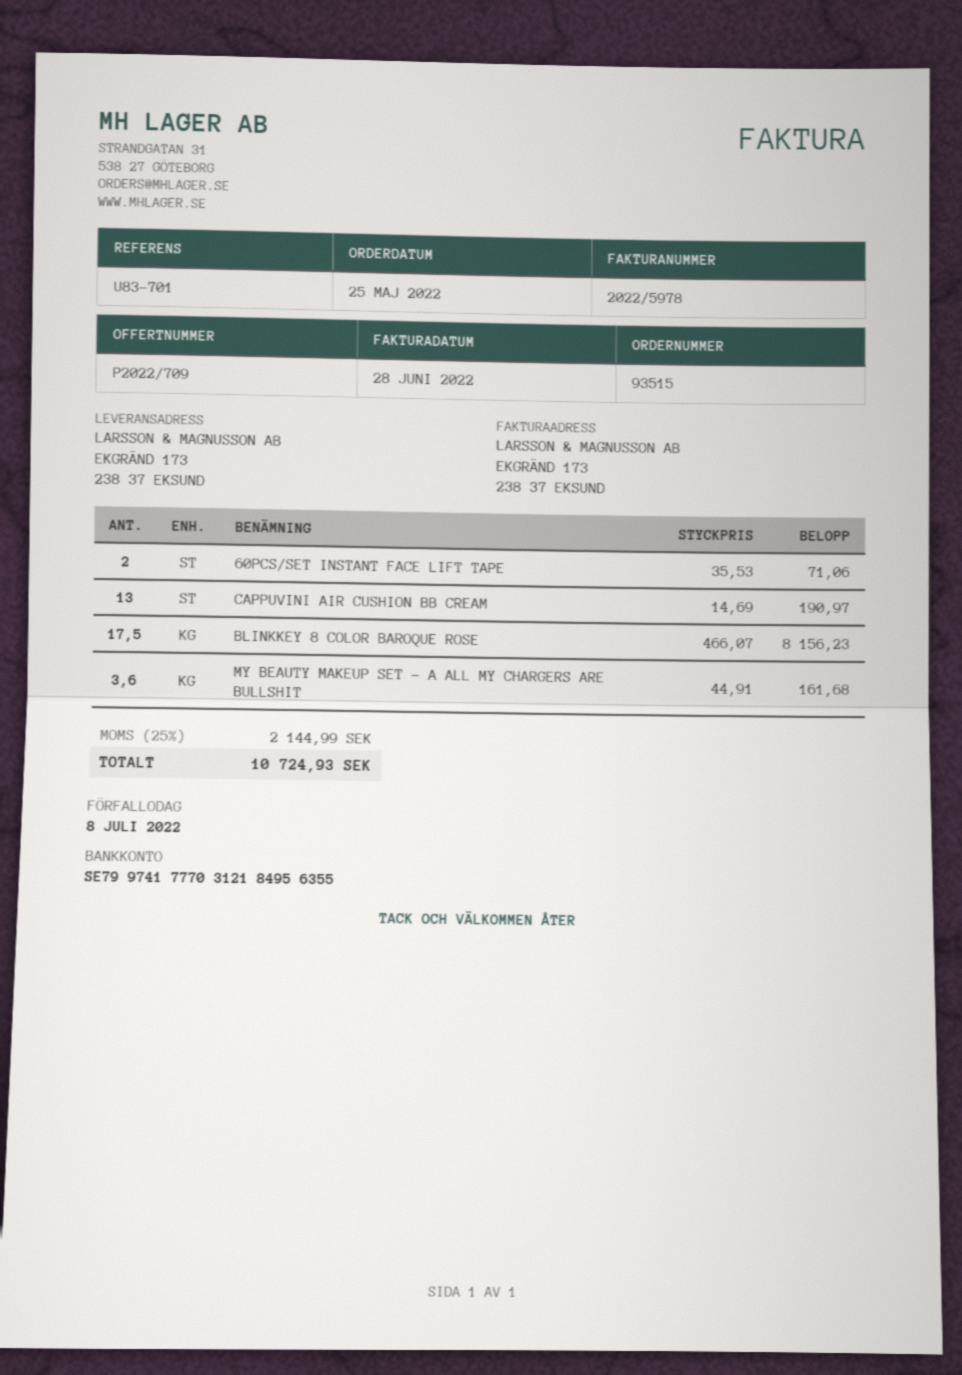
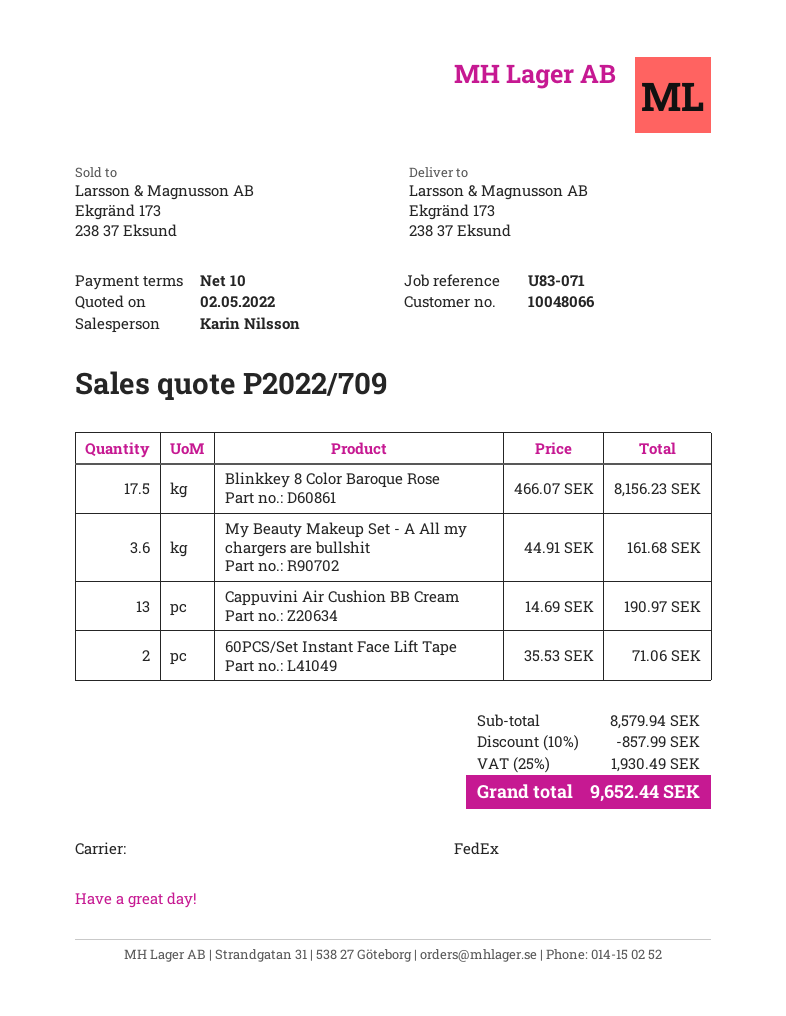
reference: U83-701 -> U83-071
discount: none -> 10% = 857.99
tax: 25% = 2144.99 -> 25% = 1930.49
total: 10724.93 -> 9652.44

